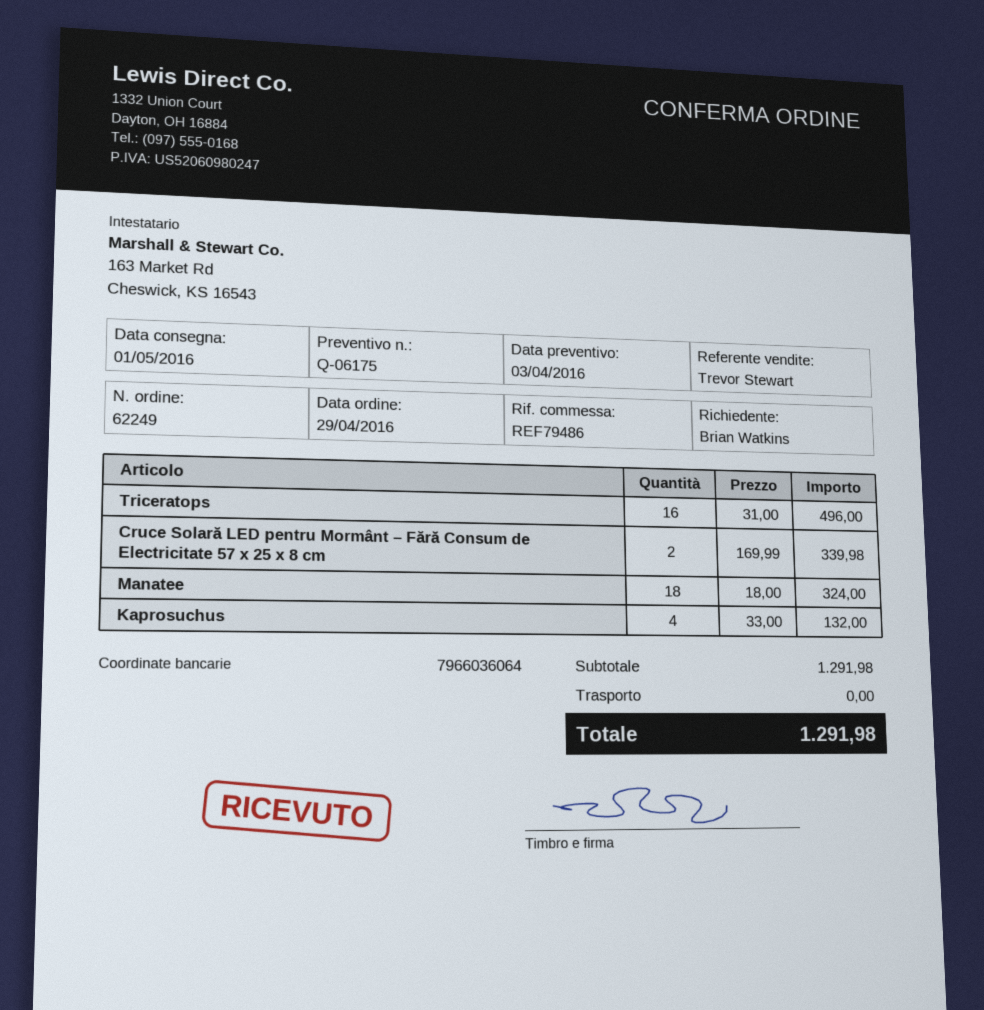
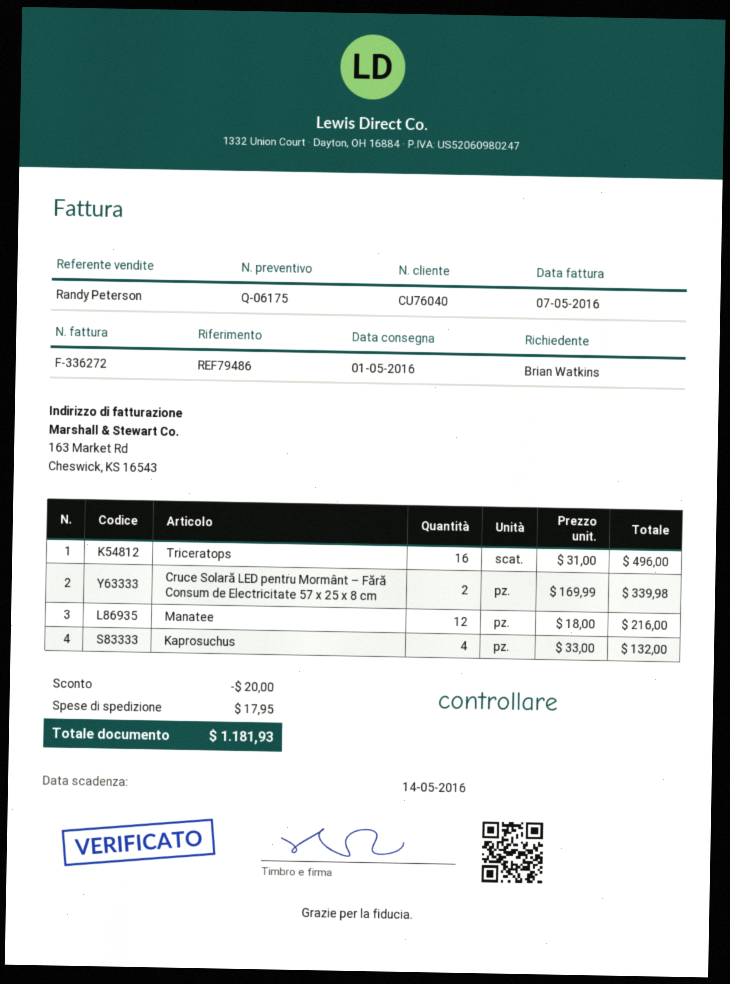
sales rep: Trevor Stewart -> Randy Peterson
Manatee: 18 x 18.00 = 324.00 -> 12 x 18.00 = 216.00
discount: none -> 20.00
shipping: 0.00 -> 17.95
total: 1291.98 -> 1181.93

